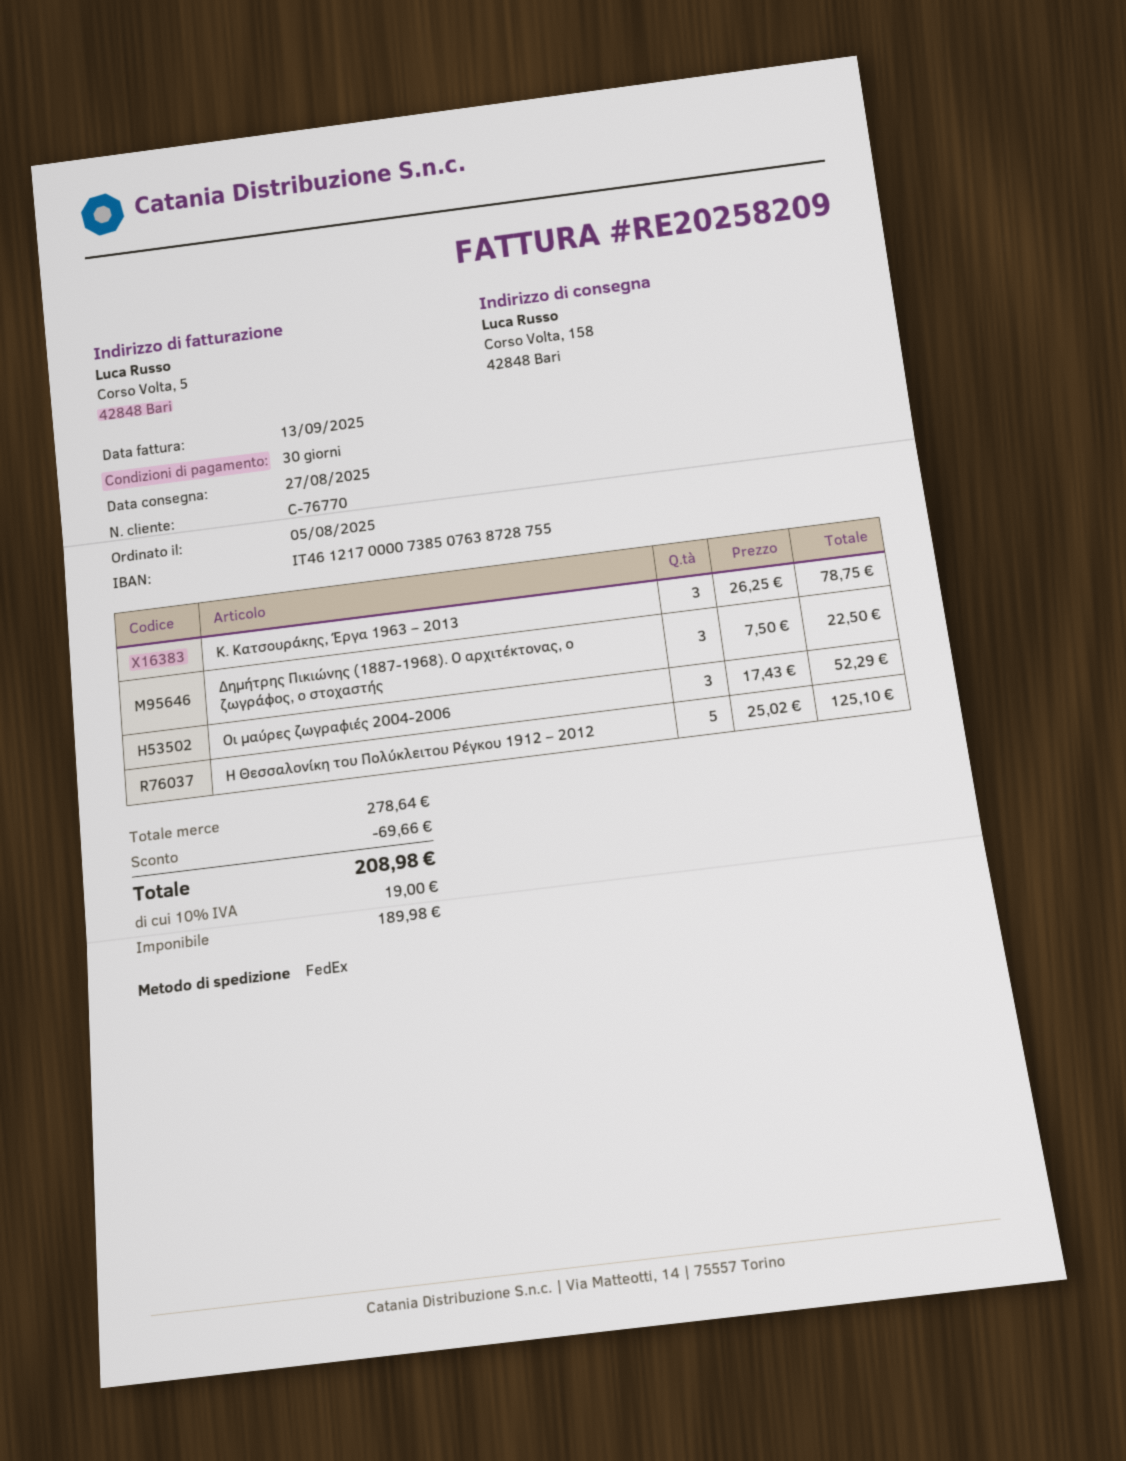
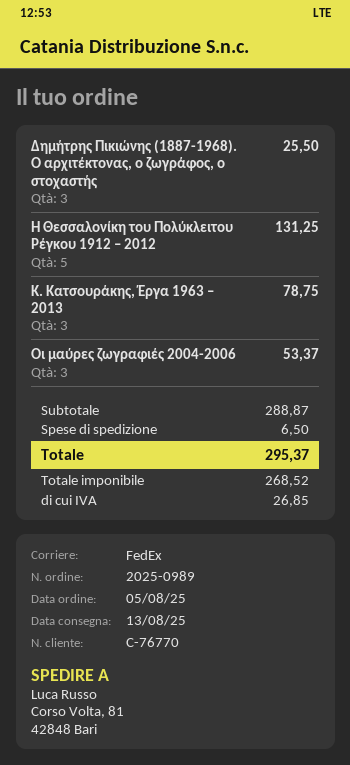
delivery date: 2025-08-27 -> 2025-08-13
ship to: Corso Volta, 158, 42848 Bari -> Corso Volta, 81, 42848 Bari
Δημήτρης Πικιώνης (1887-1968). Ο αρχιτέκτονας, ο ζωγράφος, ο στοχαστής: 3 for 22.50 -> 3 for 25.50
Οι μαύρες ζωγραφιές 2004-2006: 3 for 52.29 -> 3 for 53.37
Η Θεσσαλονίκη του Πολύκλειτου Ρέγκου 1912 – 2012: 5 for 125.10 -> 5 for 131.25
subtotal: 278.64 -> 288.87
discount: 69.66 -> none
shipping: none -> 6.50
net: 189.98 -> 268.52
tax: 19.00 -> 26.85
total: 208.98 -> 295.37

